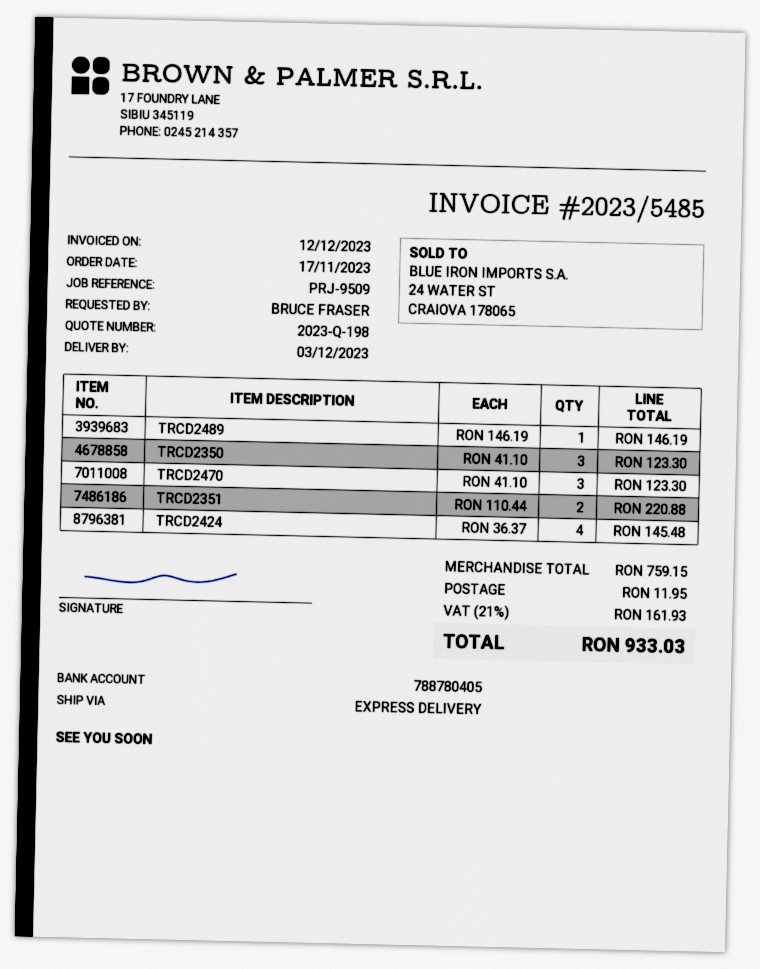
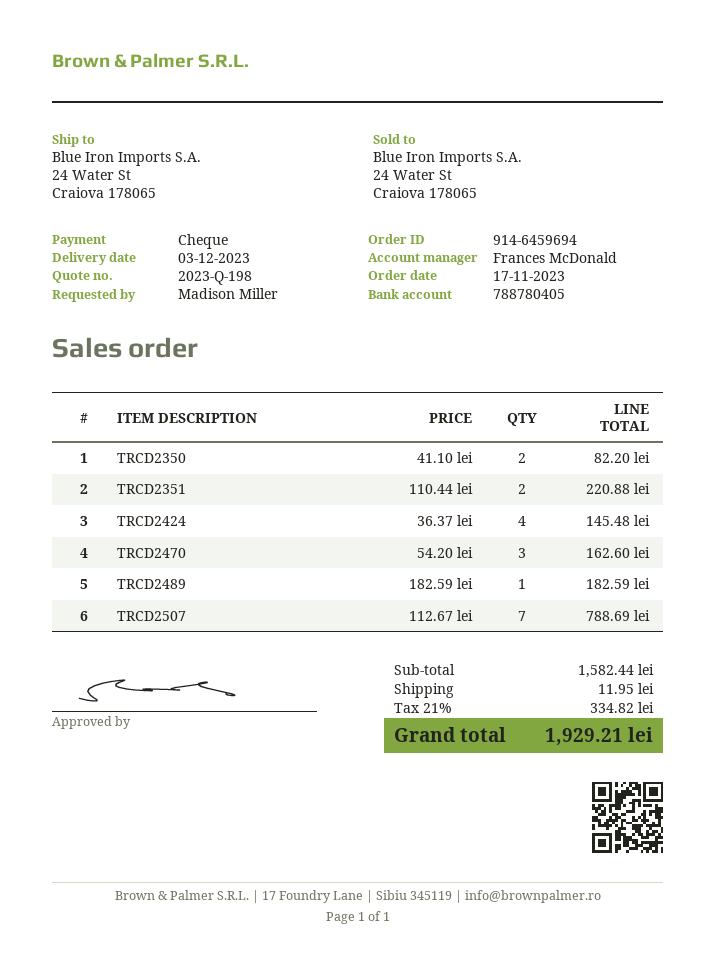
ordered by: BRUCE FRASER -> Madison Miller
TRCD2489: 1 x 146.19 = 146.19 -> 1 x 182.59 = 182.59
TRCD2350: 3 x 41.10 = 123.30 -> 2 x 41.10 = 82.20
TRCD2470: 3 x 41.10 = 123.30 -> 3 x 54.20 = 162.60
TRCD2507: none -> 7 x 112.67 = 788.69
subtotal: 759.15 -> 1582.44
tax: 21% = 161.93 -> 21% = 334.82
total: 933.03 -> 1929.21

